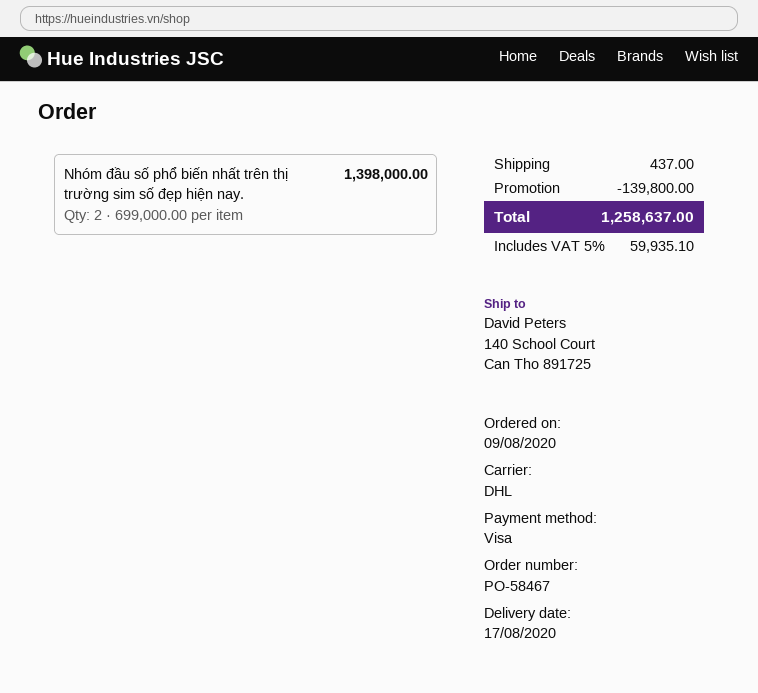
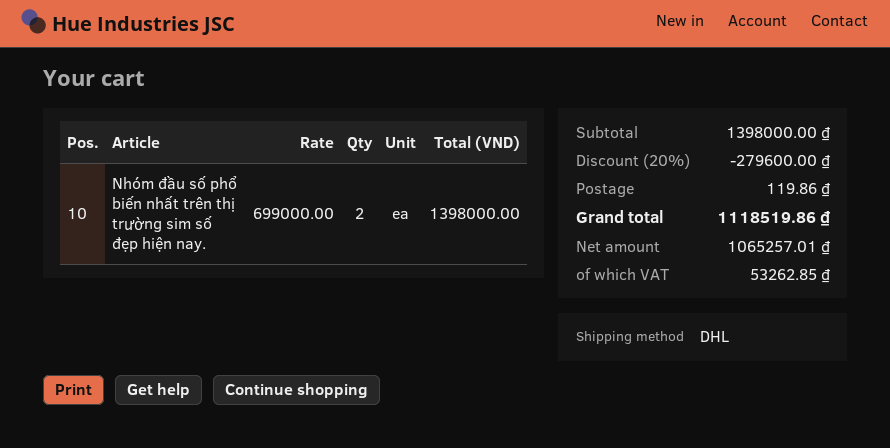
discount: 139800.00 -> 279600.00
shipping: 437.00 -> 119.86
tax: 59935.10 -> 53262.85
total: 1258637.00 -> 1118519.86

